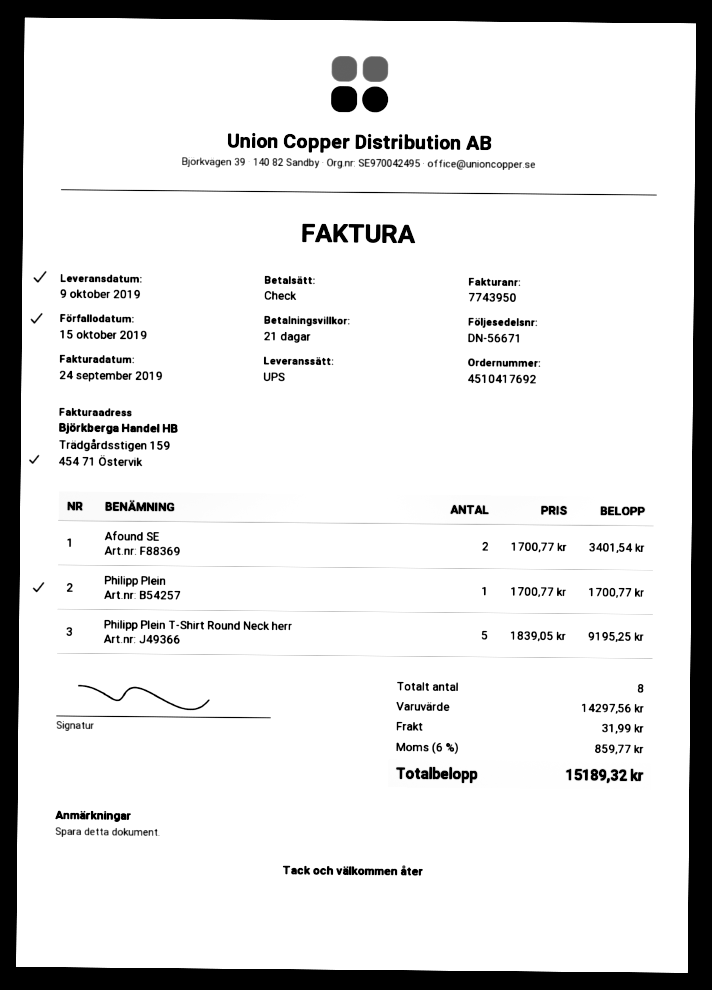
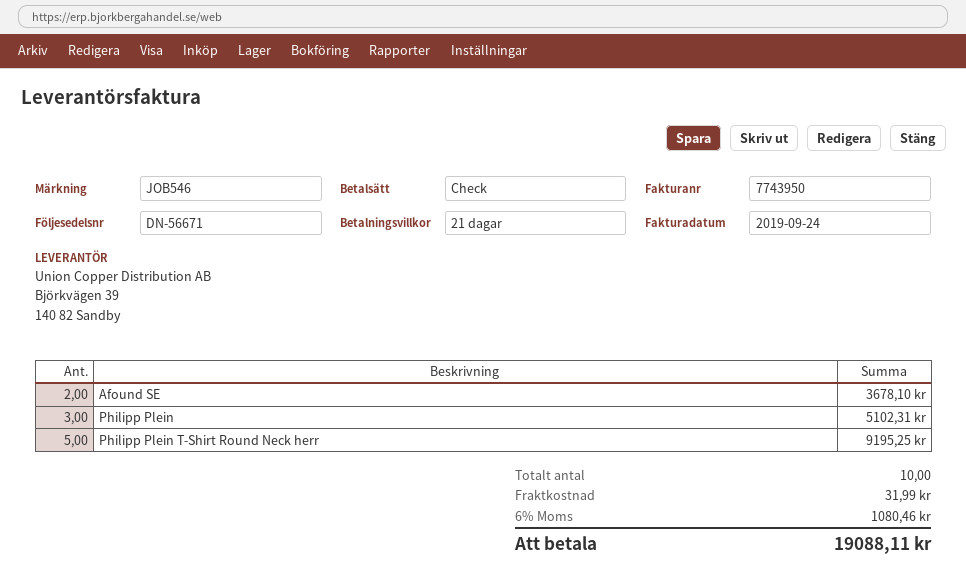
Afound SE: 2 for 3401.54 -> 2 for 3678.10
Philipp Plein: 1 for 1700.77 -> 3 for 5102.31
total quantity: 8 -> 10
tax: 6% = 859.77 -> 6% = 1080.46
total: 15189.32 -> 19088.11

